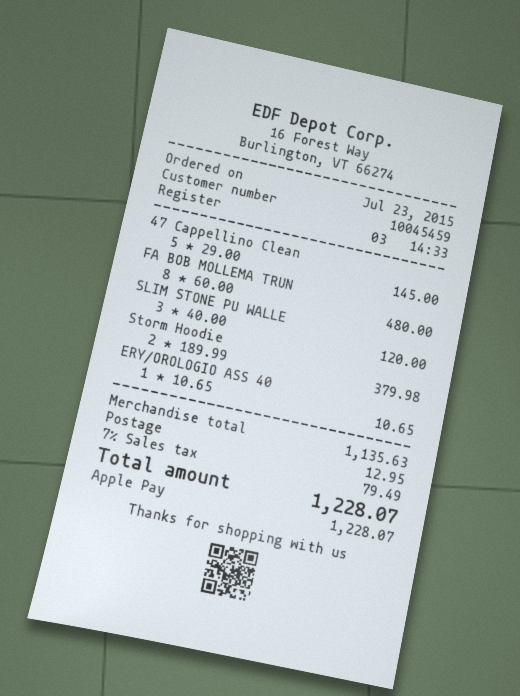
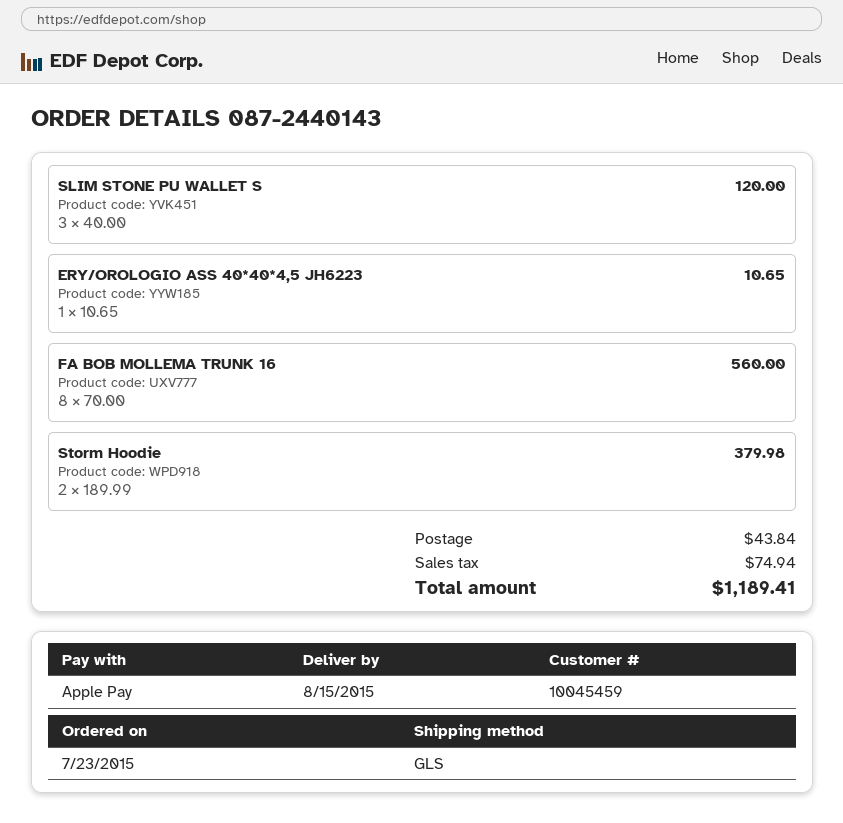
47 Cappellino Clean: 5 x 29.00 = 145.00 -> none
FA BOB MOLLEMA TRUN: 8 x 60.00 = 480.00 -> 8 x 70.00 = 560.00
shipping: 12.95 -> 43.84
tax: 79.49 -> 74.94
total: 1228.07 -> 1189.41

